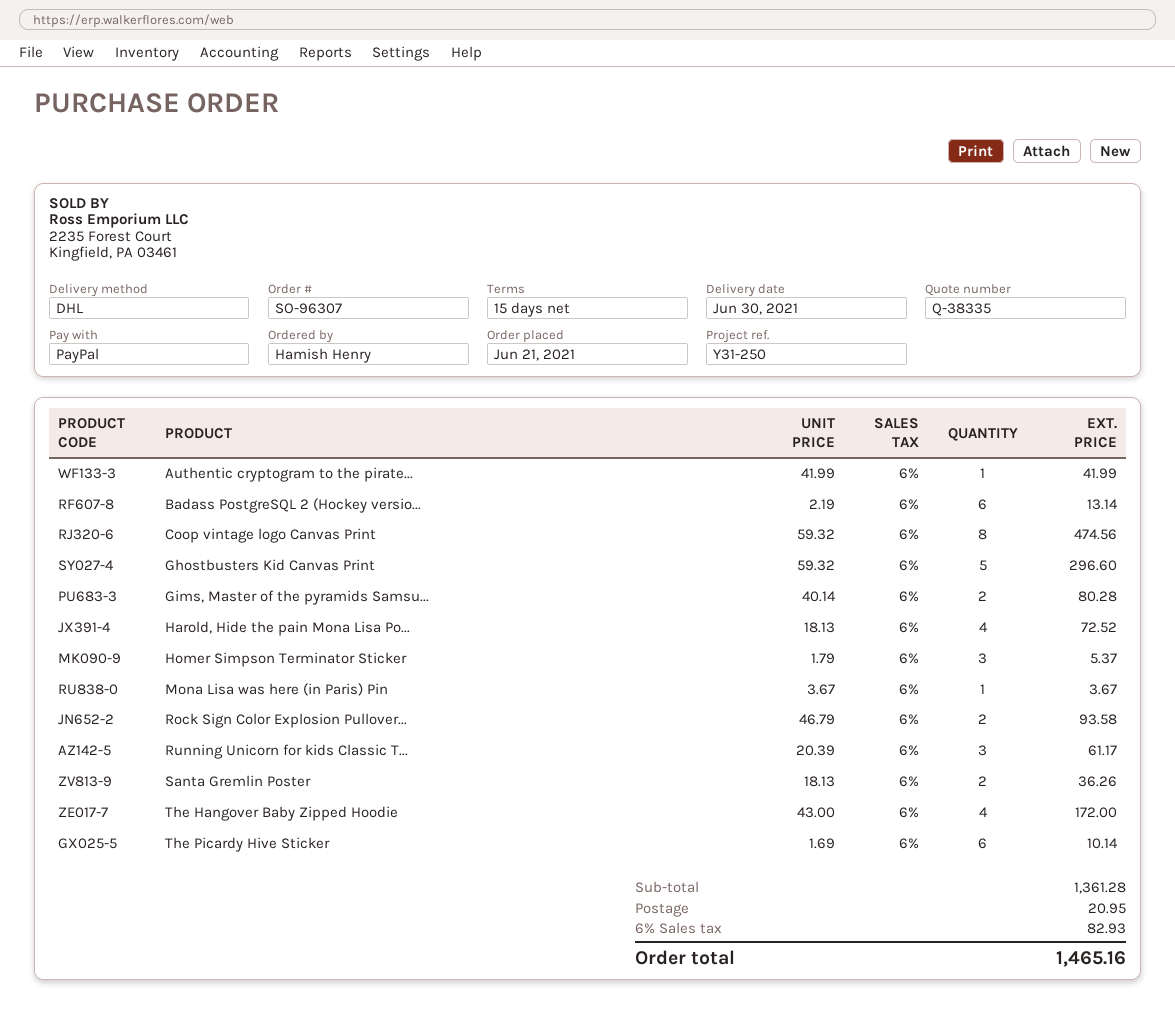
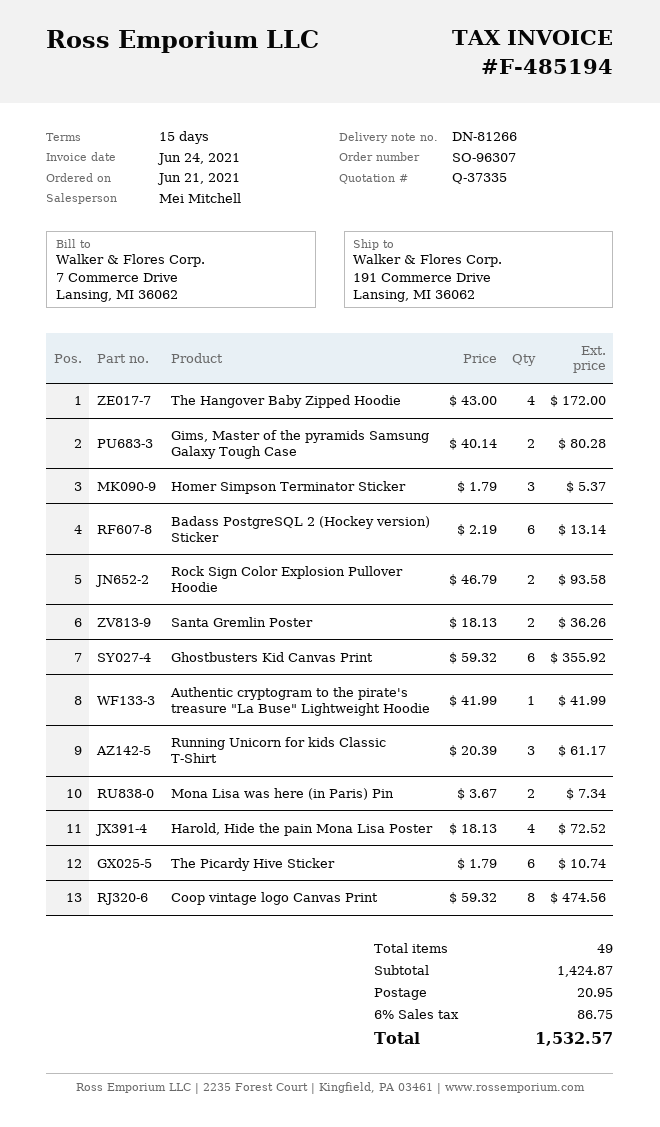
quote number: Q-38335 -> Q-37335
Ghostbusters Kid Canvas Print: 5 x 59.32 = 296.60 -> 6 x 59.32 = 355.92
Mona Lisa was here (in Paris) Pin: 1 x 3.67 = 3.67 -> 2 x 3.67 = 7.34
The Picardy Hive Sticker: 6 x 1.69 = 10.14 -> 6 x 1.79 = 10.74
subtotal: 1361.28 -> 1424.87
tax: 6% = 82.93 -> 6% = 86.75
total: 1465.16 -> 1532.57

